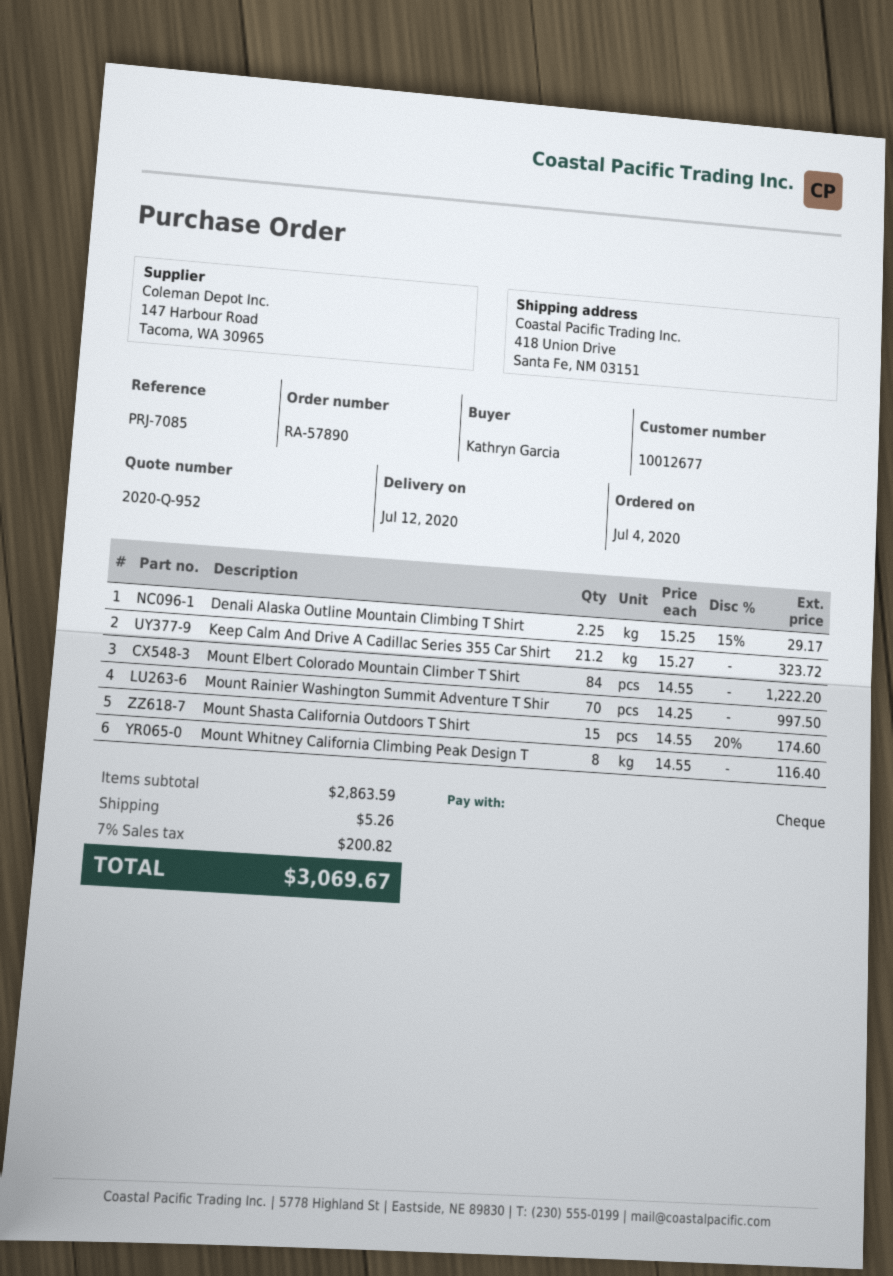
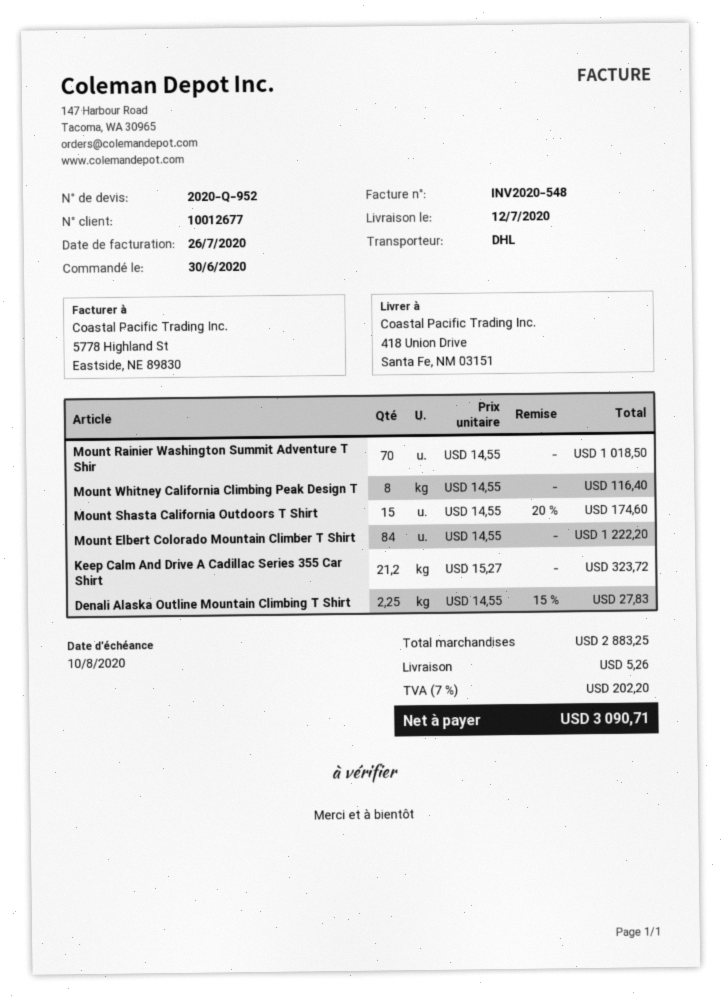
order date: 2020-07-04 -> 2020-06-30
Denali Alaska Outline Mountain Climbing T Shirt: 2.25 x 15.25 - 15% = 29.17 -> 2.25 x 14.55 - 15% = 27.83
Mount Rainier Washington Summit Adventure T Shir: 70 x 14.25 = 997.50 -> 70 x 14.55 = 1018.50
subtotal: 2863.59 -> 2883.25
tax: 7% = 200.82 -> 7% = 202.20
total: 3069.67 -> 3090.71

